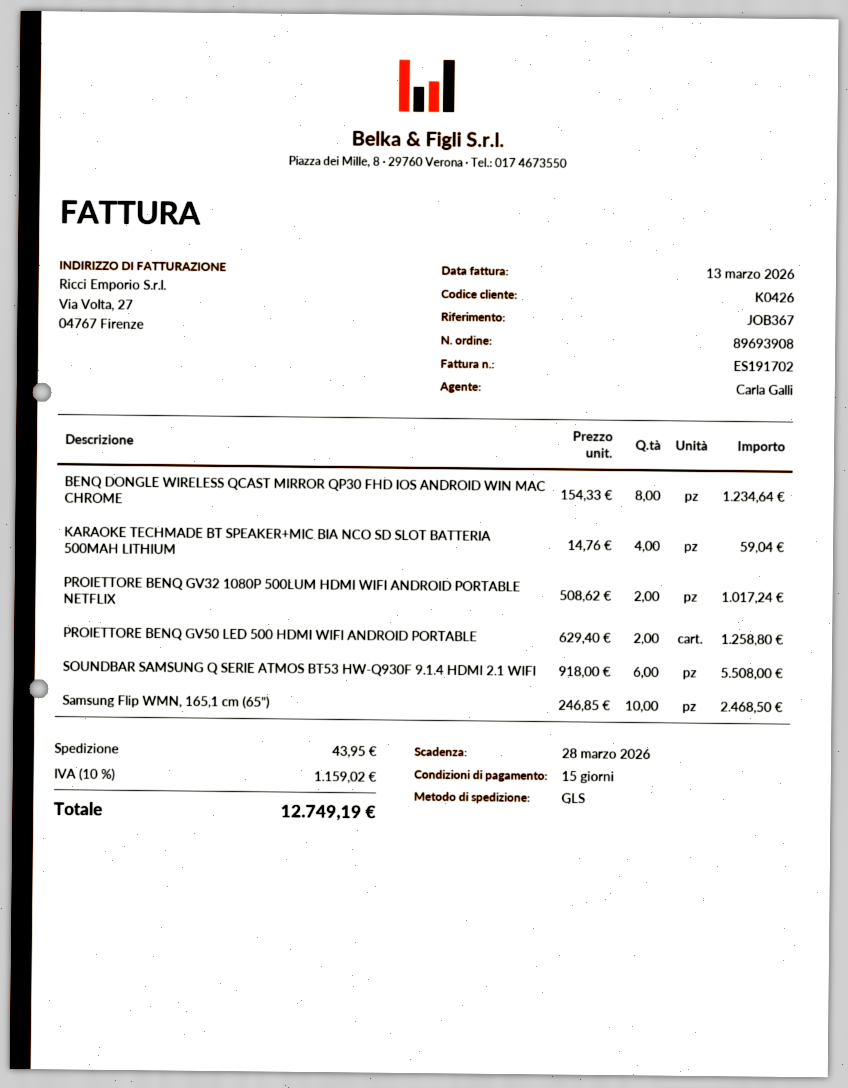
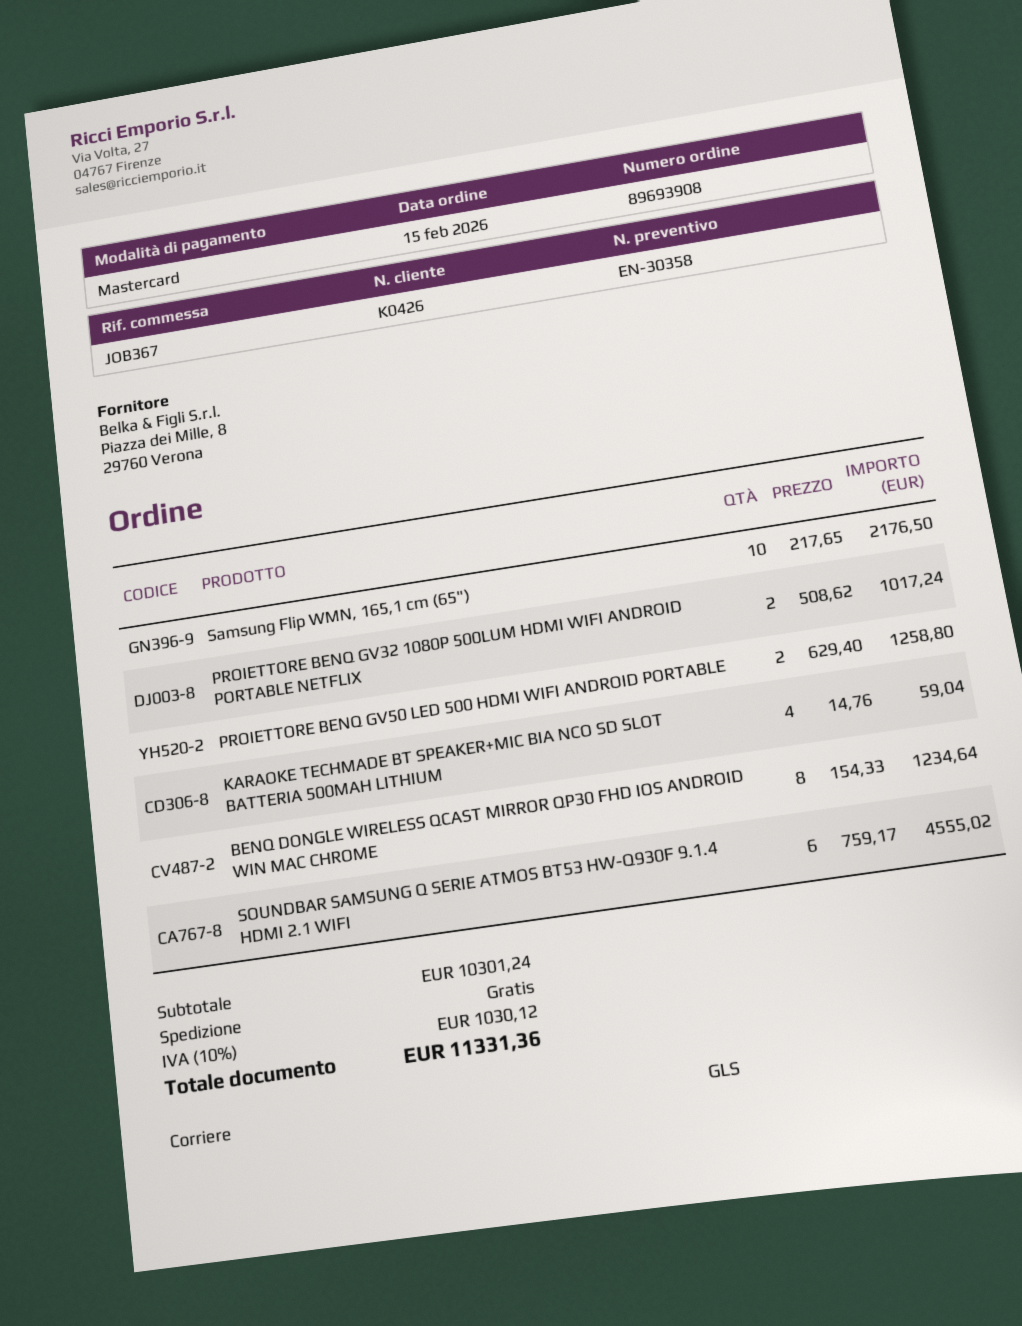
SOUNDBAR SAMSUNG Q SERIE ATMOS BT53 HW-Q930F 9.1.4 HDMI 2.1 WIFI: 6 x 918.00 = 5508.00 -> 6 x 759.17 = 4555.02
Samsung Flip WMN, 165,1 cm (65"): 10 x 246.85 = 2468.50 -> 10 x 217.65 = 2176.50
shipping: 43.95 -> 0.00
tax: 10% = 1159.02 -> 10% = 1030.12
total: 12749.19 -> 11331.36

